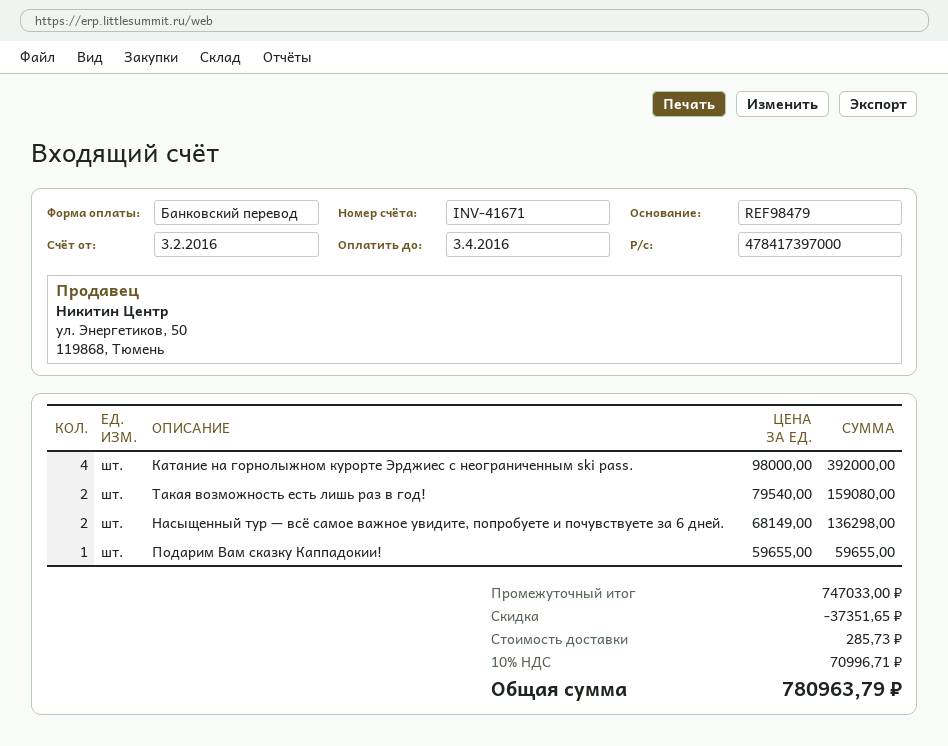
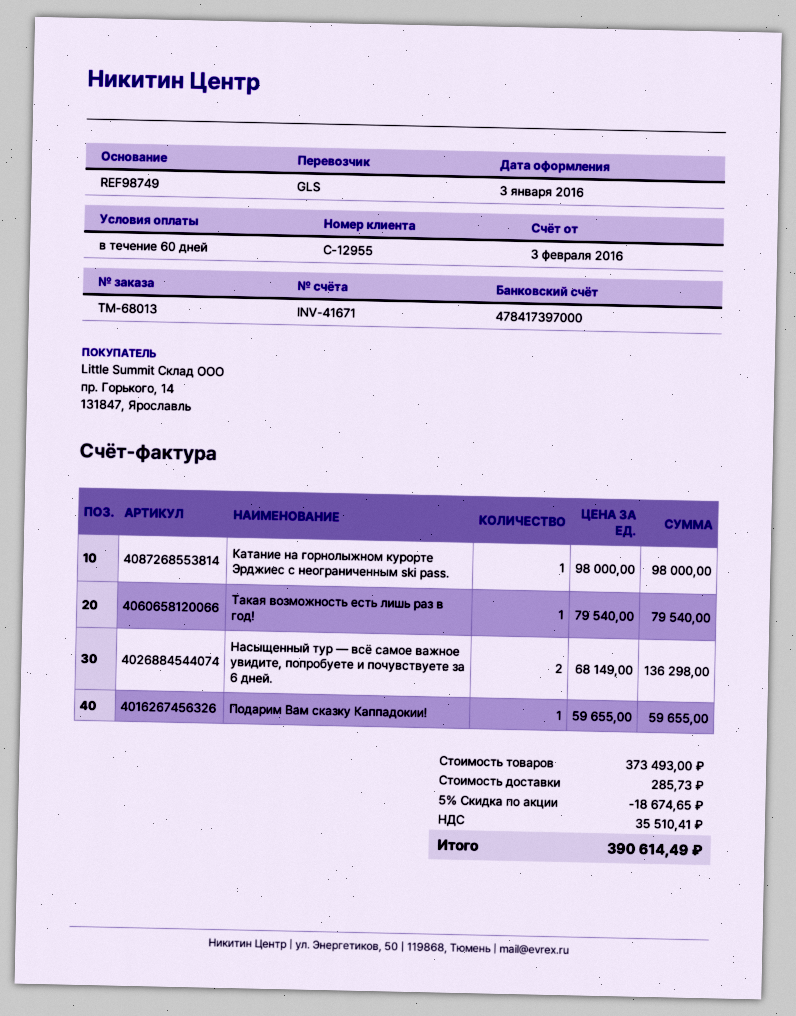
reference: REF98479 -> REF98749
Катание на горнолыжном курорте Эрджиес с неограниченным ski pass.: 4 x 98000.00 = 392000.00 -> 1 x 98000.00 = 98000.00
Такая возможность есть лишь раз в год!: 2 x 79540.00 = 159080.00 -> 1 x 79540.00 = 79540.00
subtotal: 747033.00 -> 373493.00
discount: 37351.65 -> 18674.65
tax: 70996.71 -> 35510.41
total: 780963.79 -> 390614.49

